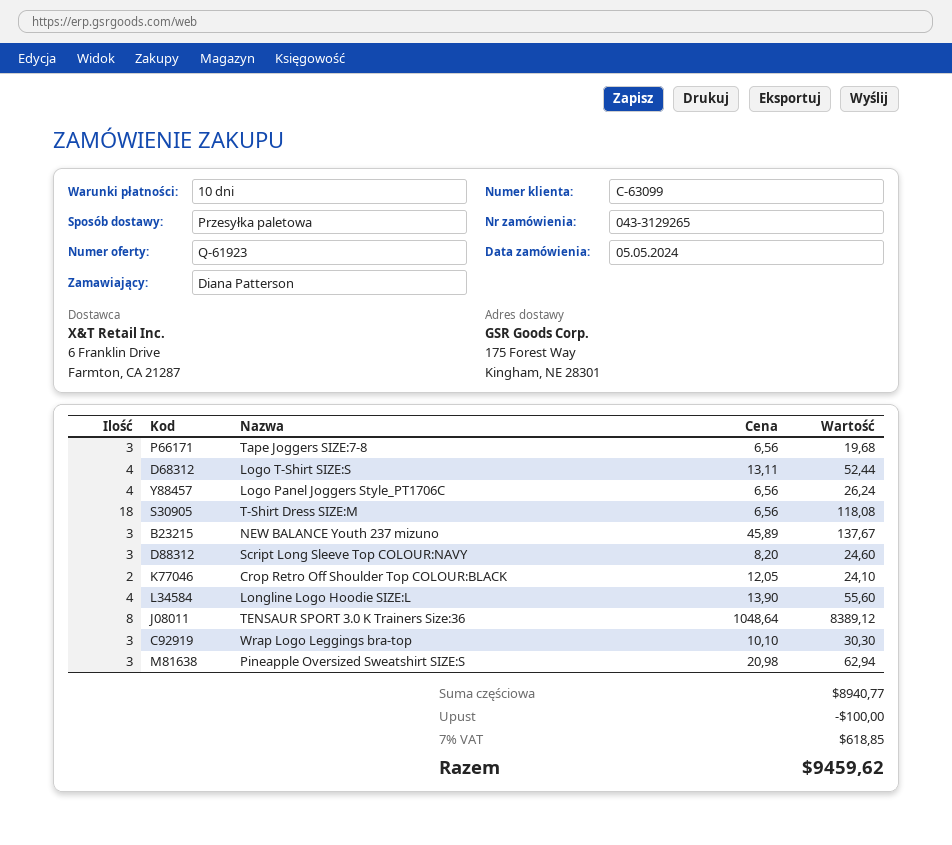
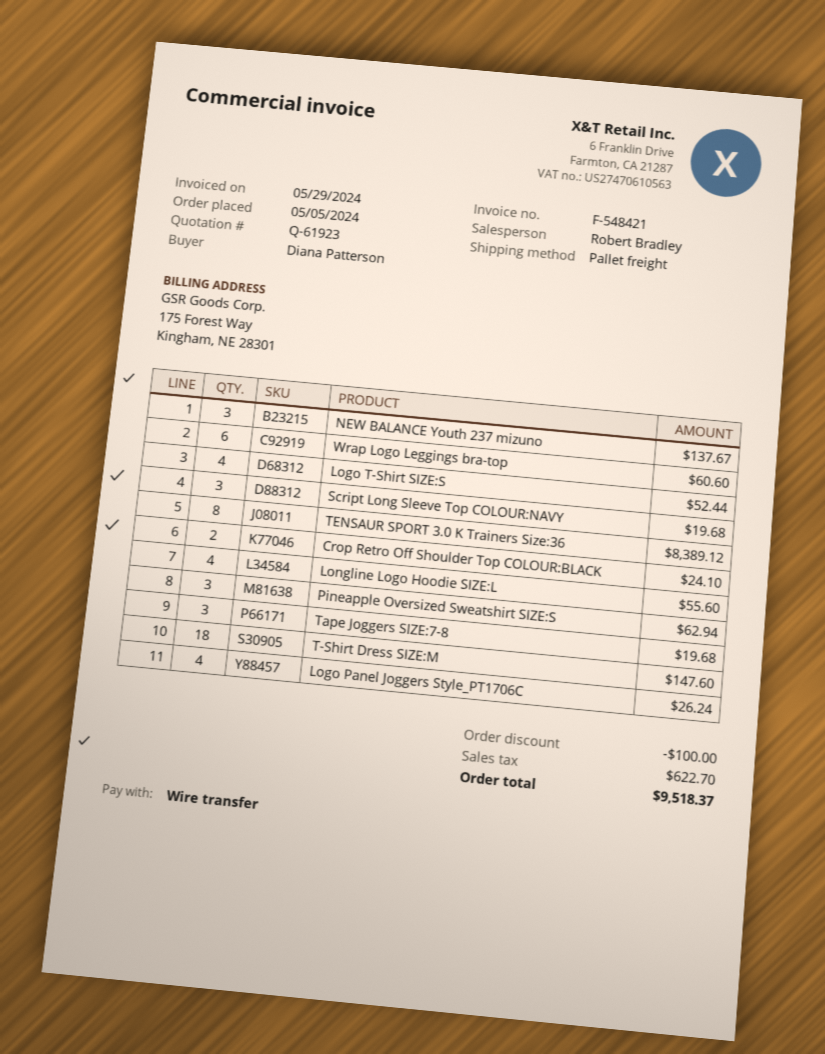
T-Shirt Dress SIZE:M: 18 for 118.08 -> 18 for 147.60
Script Long Sleeve Top COLOUR:NAVY: 3 for 24.60 -> 3 for 19.68
Wrap Logo Leggings bra-top: 3 for 30.30 -> 6 for 60.60
tax: 618.85 -> 622.70
total: 9459.62 -> 9518.37

